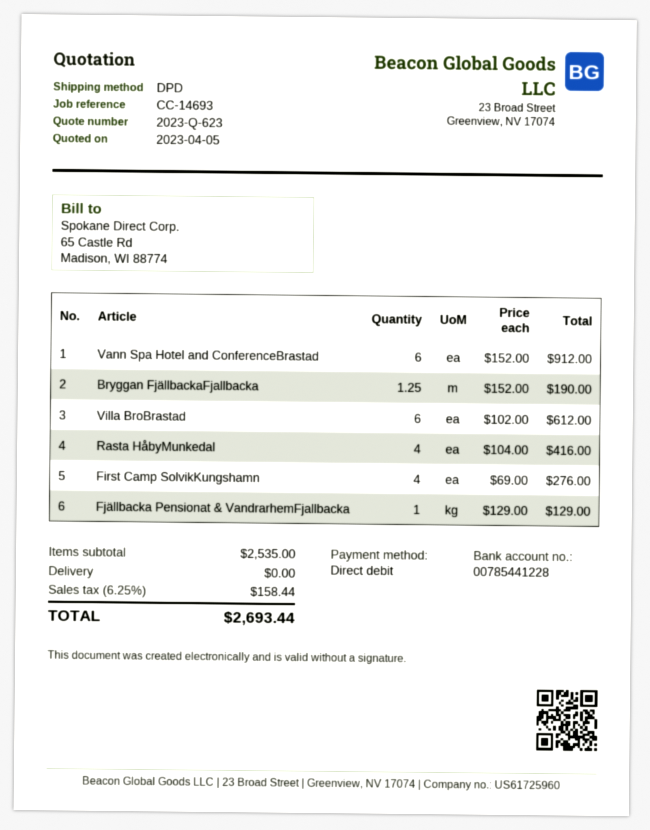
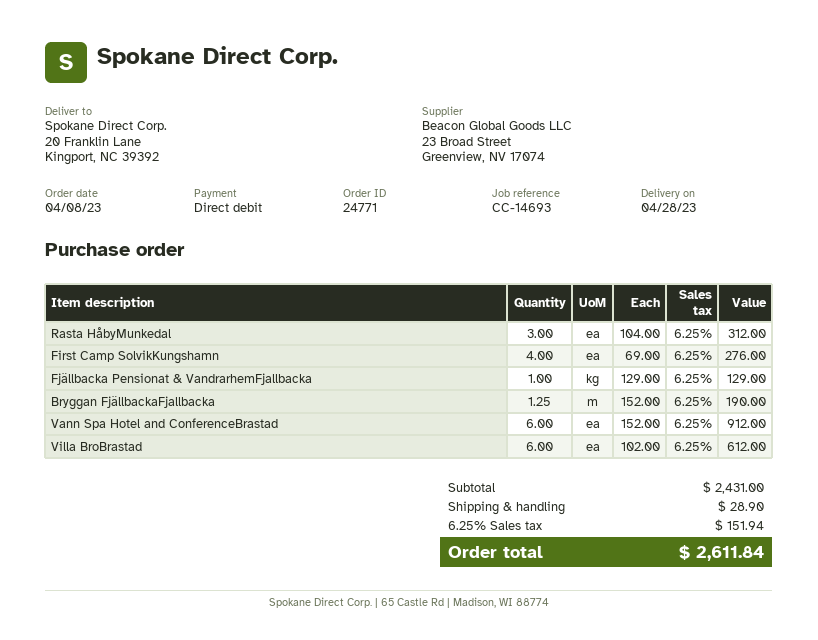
Rasta HåbyMunkedal: 4 x 104.00 = 416.00 -> 3 x 104.00 = 312.00
subtotal: 2535.00 -> 2431.00
shipping: 0.00 -> 28.90
tax: 6.25% = 158.44 -> 6.25% = 151.94
total: 2693.44 -> 2611.84

